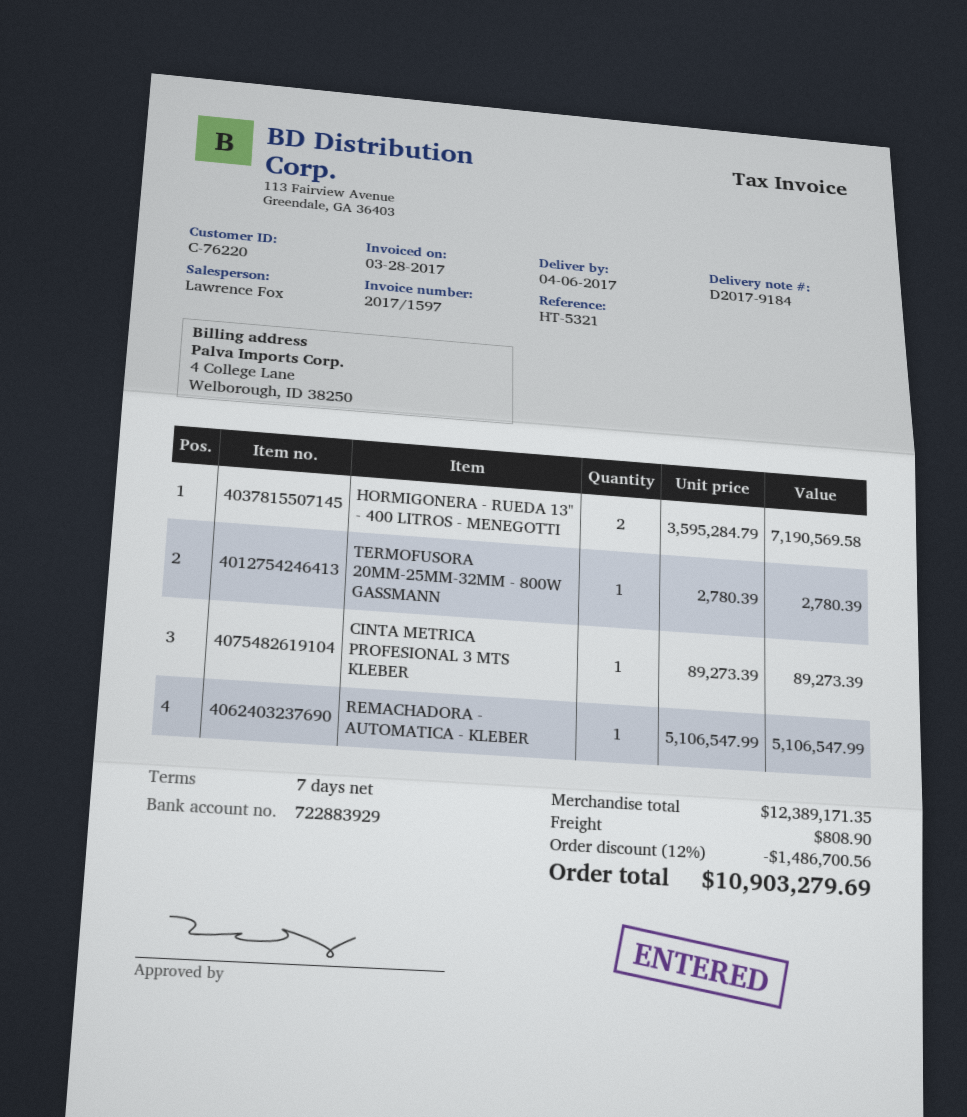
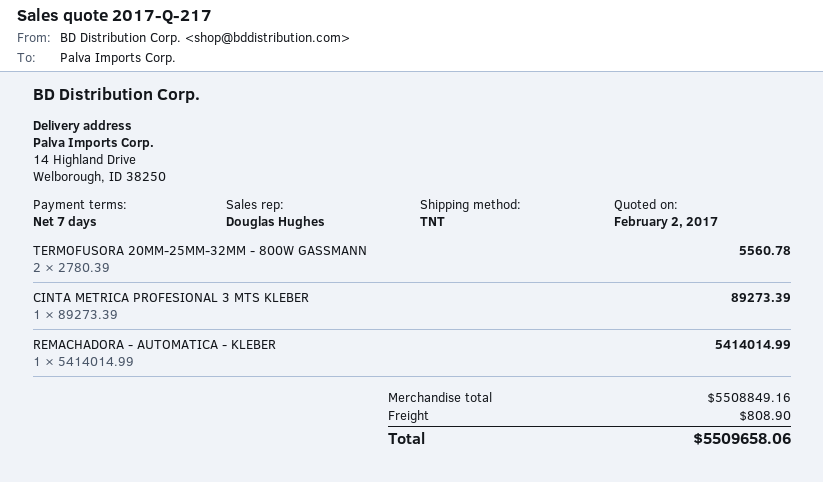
sales rep: Lawrence Fox -> Douglas Hughes
HORMIGONERA - RUEDA 13" - 400 LITROS - MENEGOTTI: 2 x 3595284.79 = 7190569.58 -> none
TERMOFUSORA 20MM-25MM-32MM - 800W GASSMANN: 1 x 2780.39 = 2780.39 -> 2 x 2780.39 = 5560.78
REMACHADORA - AUTOMATICA - KLEBER: 1 x 5106547.99 = 5106547.99 -> 1 x 5414014.99 = 5414014.99
subtotal: 12389171.35 -> 5508849.16
discount: 12% = 1486700.56 -> none
total: 10903279.69 -> 5509658.06

